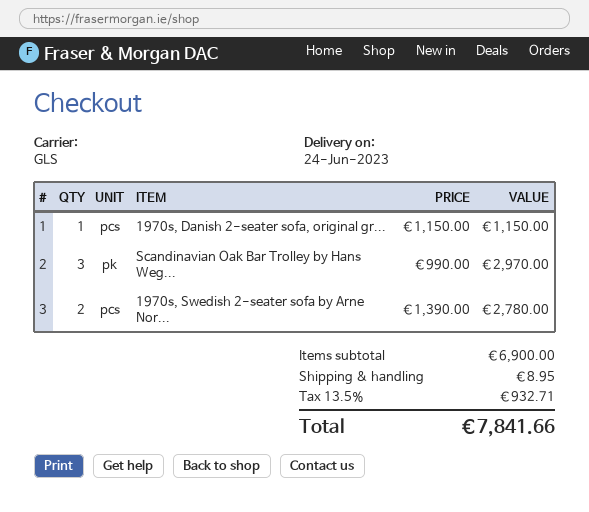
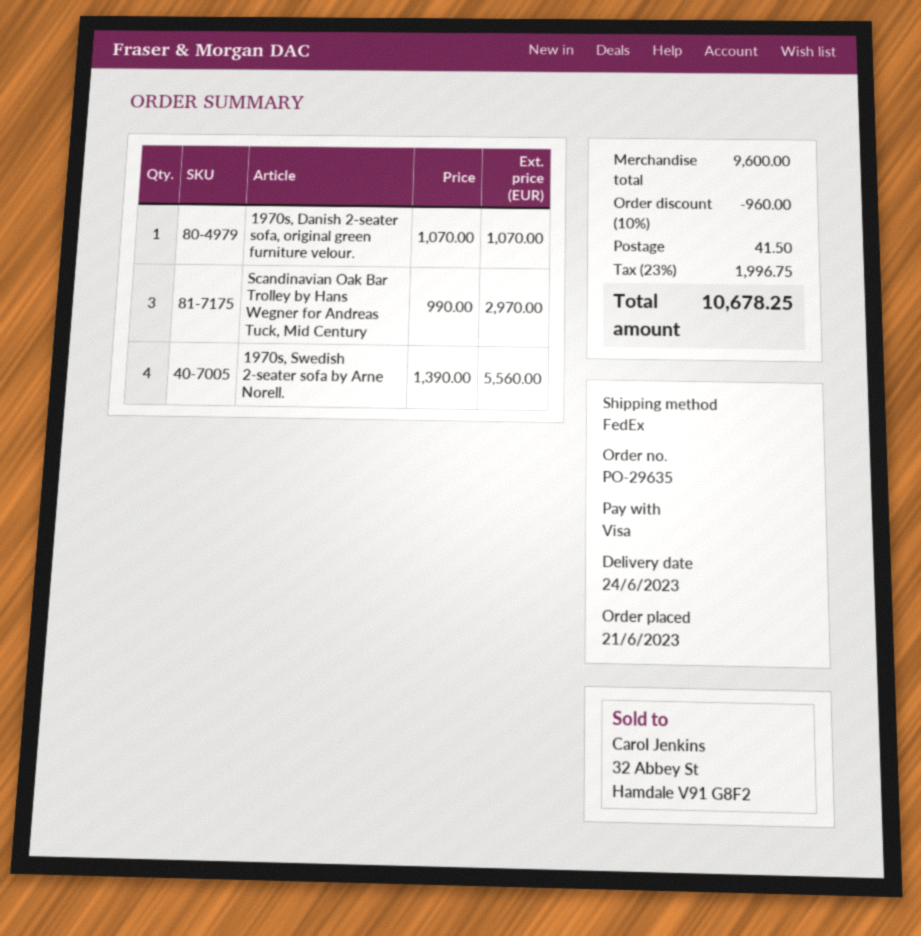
shipping method: GLS -> FedEx
1970s, Danish 2-seater sofa, original gr...: 1 x 1150.00 = 1150.00 -> 1 x 1070.00 = 1070.00
1970s, Swedish 2-seater sofa by Arne Nor...: 2 x 1390.00 = 2780.00 -> 4 x 1390.00 = 5560.00
subtotal: 6900.00 -> 9600.00
discount: none -> 10% = 960.00
shipping: 8.95 -> 41.50
tax: 13.5% = 932.71 -> 23% = 1996.75
total: 7841.66 -> 10678.25

